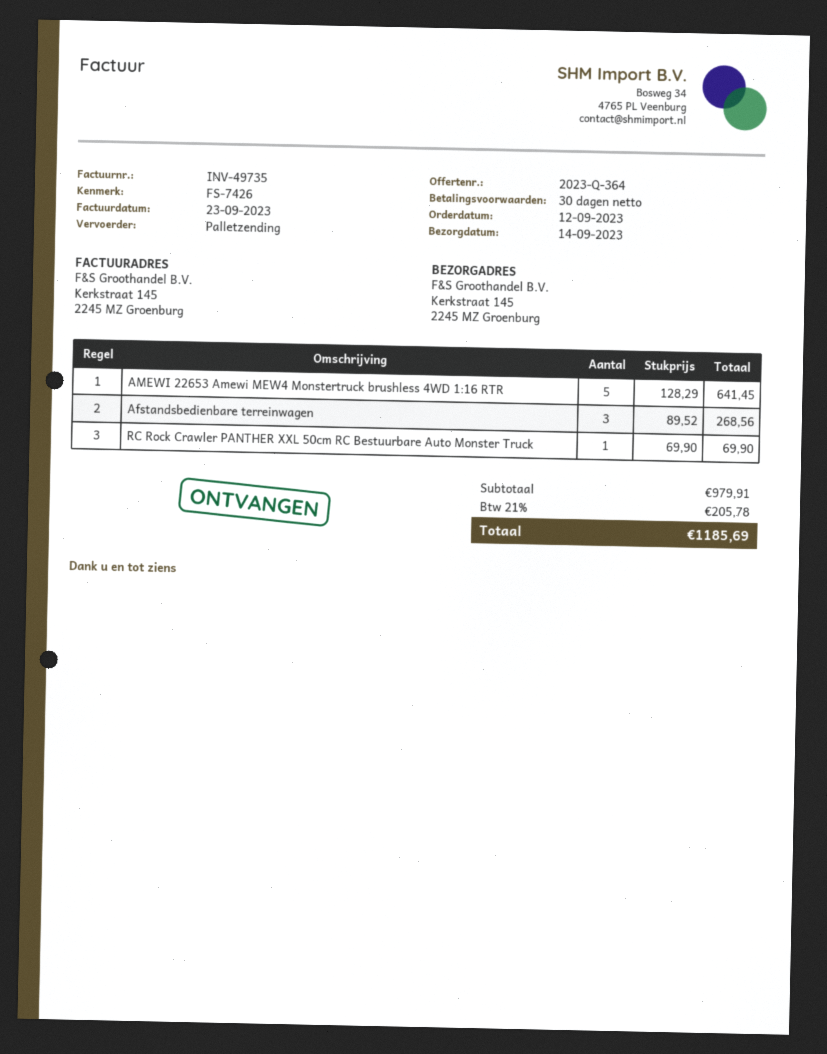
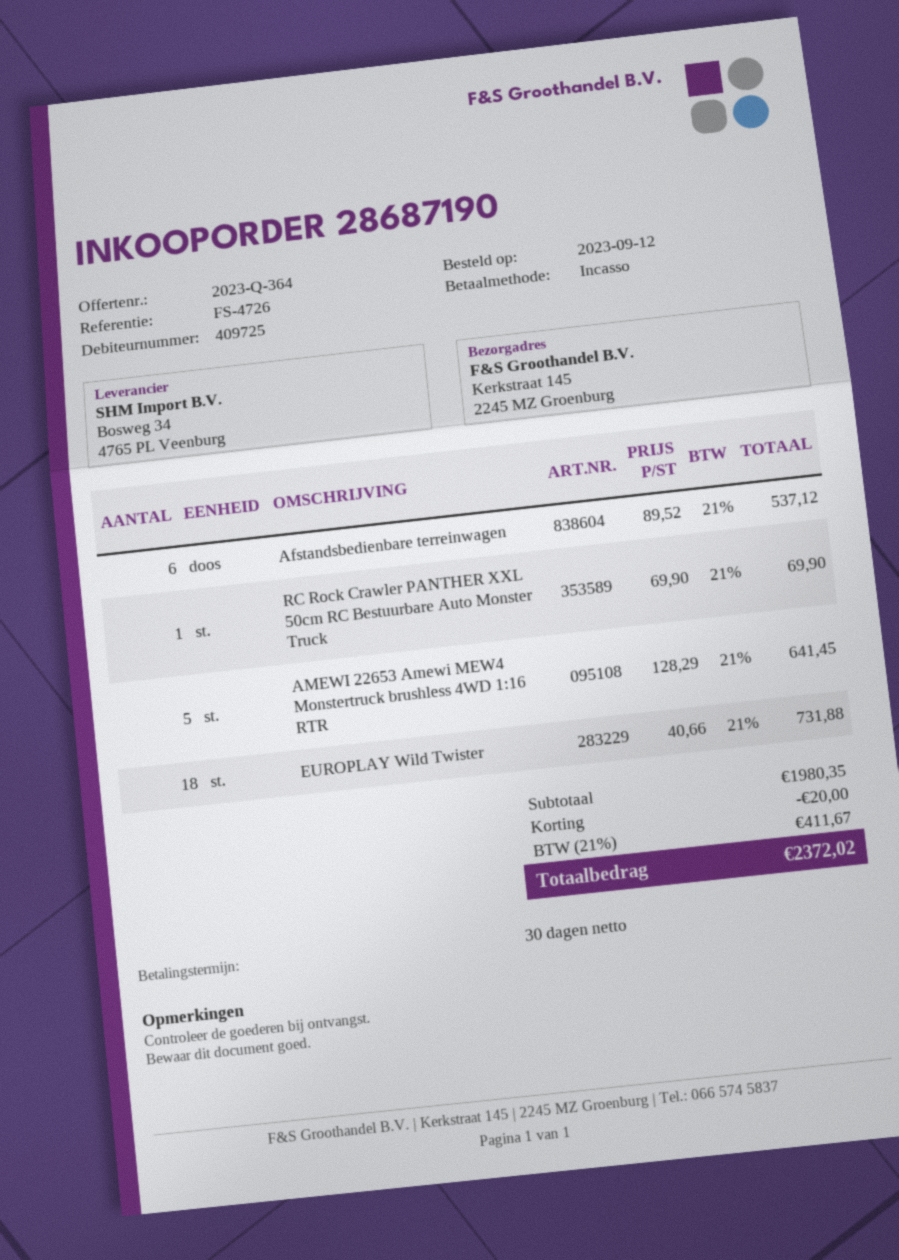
reference: FS-7426 -> FS-4726
Afstandsbedienbare terreinwagen: 3 x 89.52 = 268.56 -> 6 x 89.52 = 537.12
EUROPLAY Wild Twister: none -> 18 x 40.66 = 731.88
subtotal: 979.91 -> 1980.35
discount: none -> 20.00
tax: 21% = 205.78 -> 21% = 411.67
total: 1185.69 -> 2372.02

